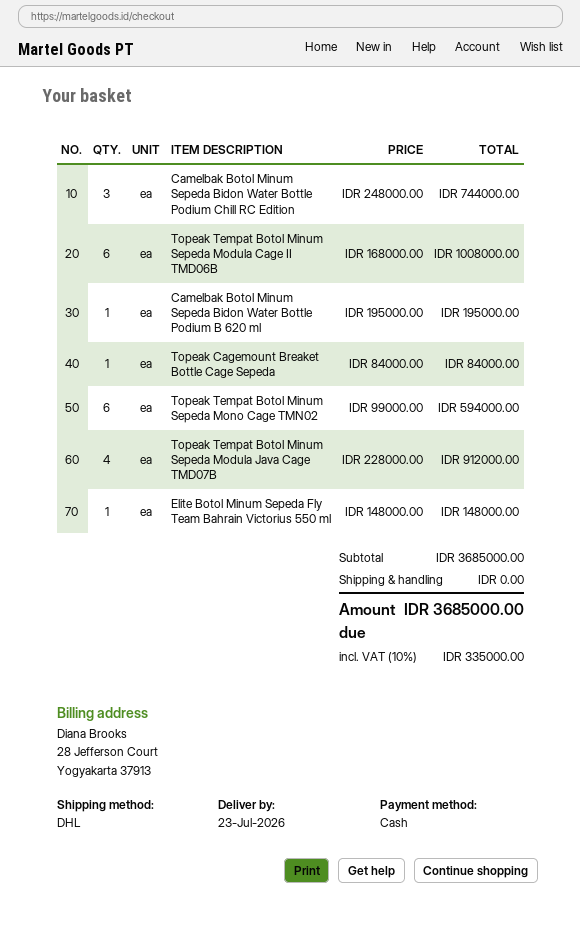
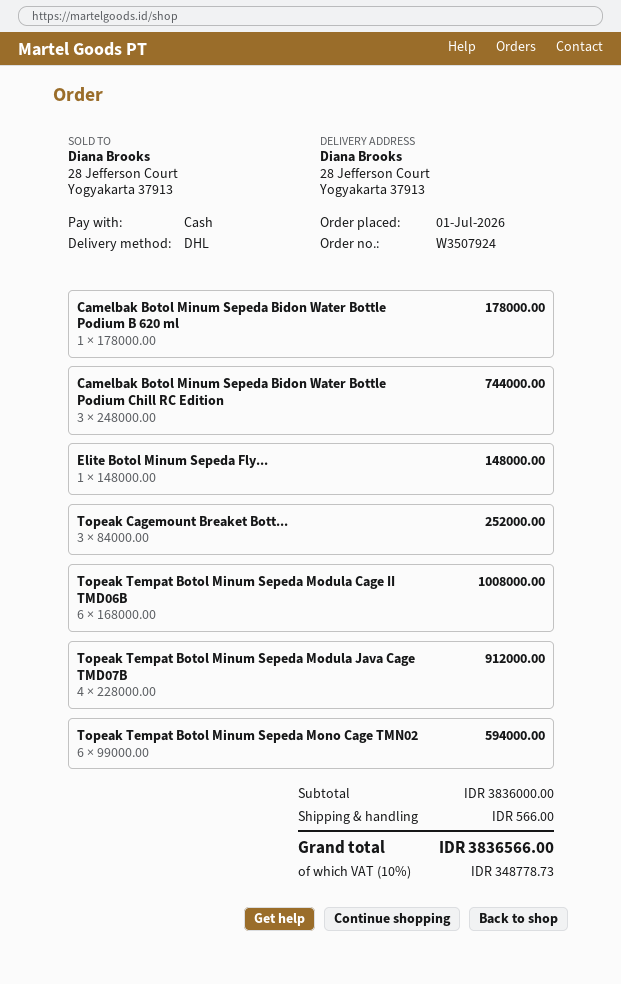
Camelbak Botol Minum Sepeda Bidon Water Bottle Podium B 620 ml: 1 x 195000.00 = 195000.00 -> 1 x 178000.00 = 178000.00
Topeak Cagemount Breaket Bottle Cage Sepeda: 1 x 84000.00 = 84000.00 -> 3 x 84000.00 = 252000.00
subtotal: 3685000.00 -> 3836000.00
shipping: 0.00 -> 566.00
tax: 10% = 335000.00 -> 10% = 348778.73
total: 3685000.00 -> 3836566.00

